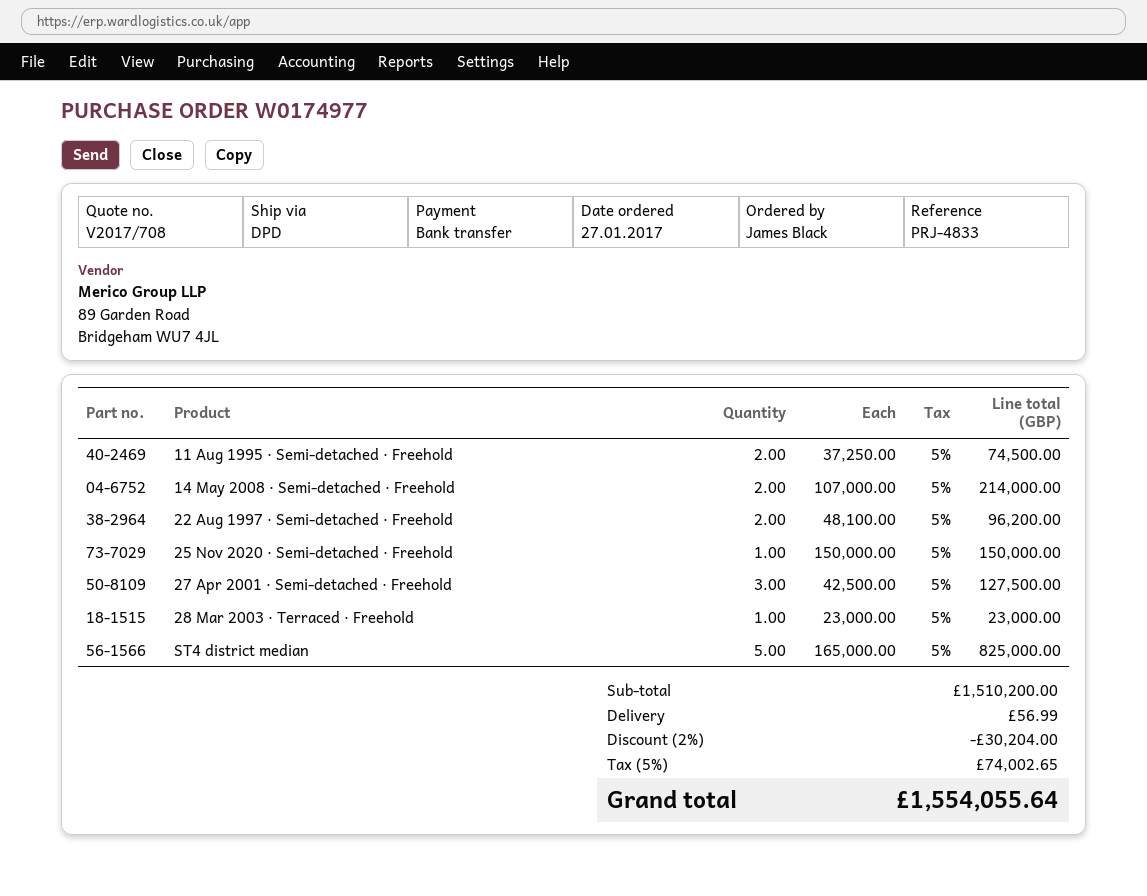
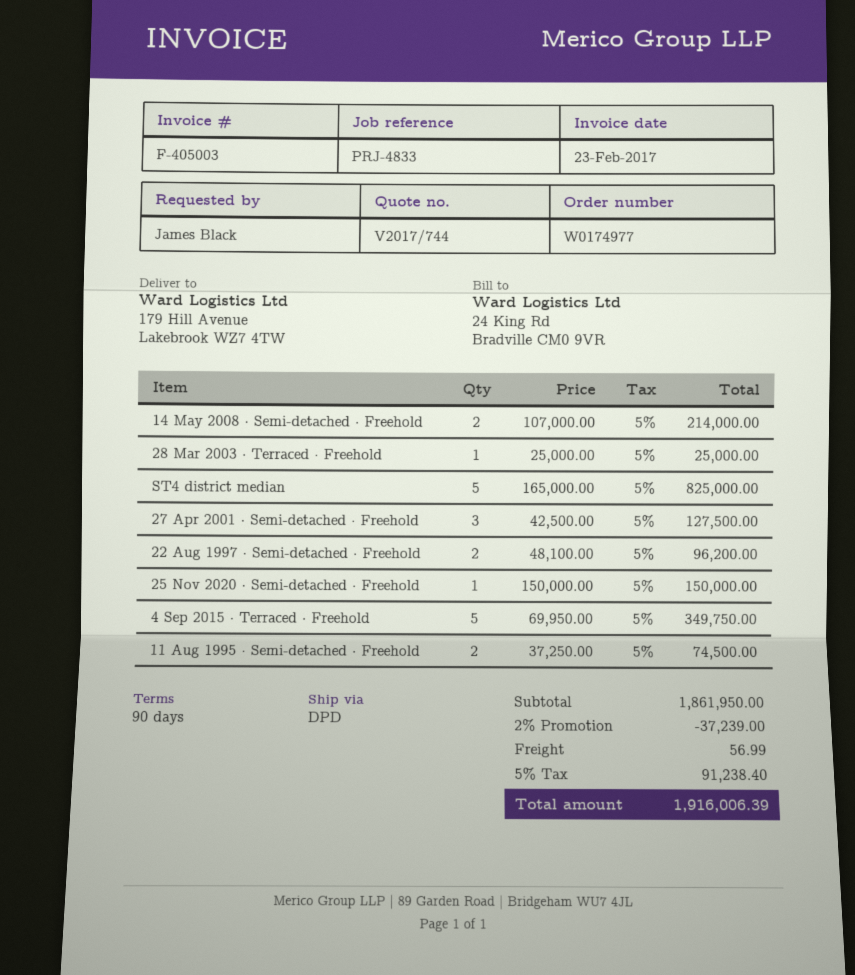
quote number: V2017/708 -> V2017/744
28 Mar 2003 · Terraced · Freehold: 1 x 23000.00 = 23000.00 -> 1 x 25000.00 = 25000.00
4 Sep 2015 · Terraced · Freehold: none -> 5 x 69950.00 = 349750.00
subtotal: 1510200.00 -> 1861950.00
discount: 2% = 30204.00 -> 2% = 37239.00
tax: 5% = 74002.65 -> 5% = 91238.40
total: 1554055.64 -> 1916006.39

